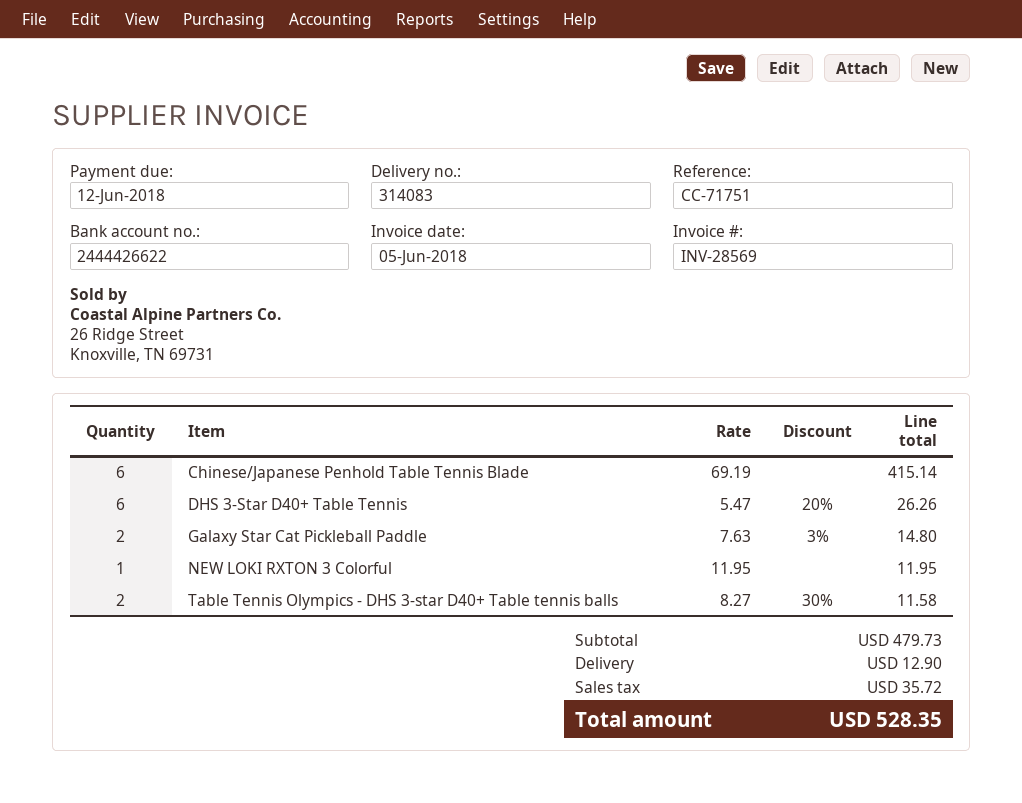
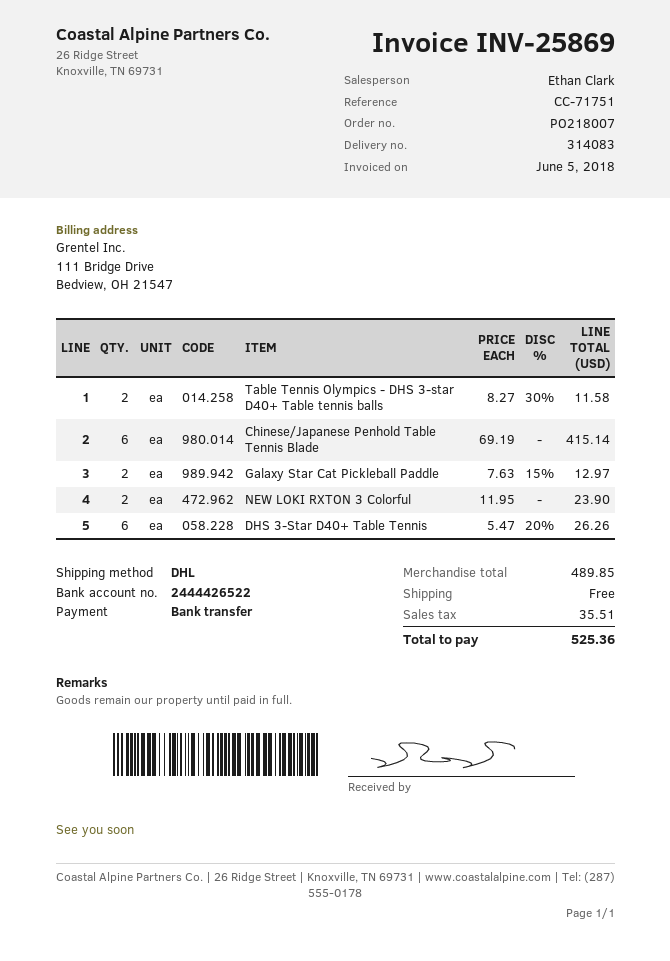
invoice number: INV-28569 -> INV-25869
bank account: 2444426622 -> 2444426522
Galaxy Star Cat Pickleball Paddle: 2 x 7.63 - 3% = 14.80 -> 2 x 7.63 - 15% = 12.97
NEW LOKI RXTON 3 Colorful: 1 x 11.95 = 11.95 -> 2 x 11.95 = 23.90
subtotal: 479.73 -> 489.85
shipping: 12.90 -> 0.00
tax: 35.72 -> 35.51
total: 528.35 -> 525.36

